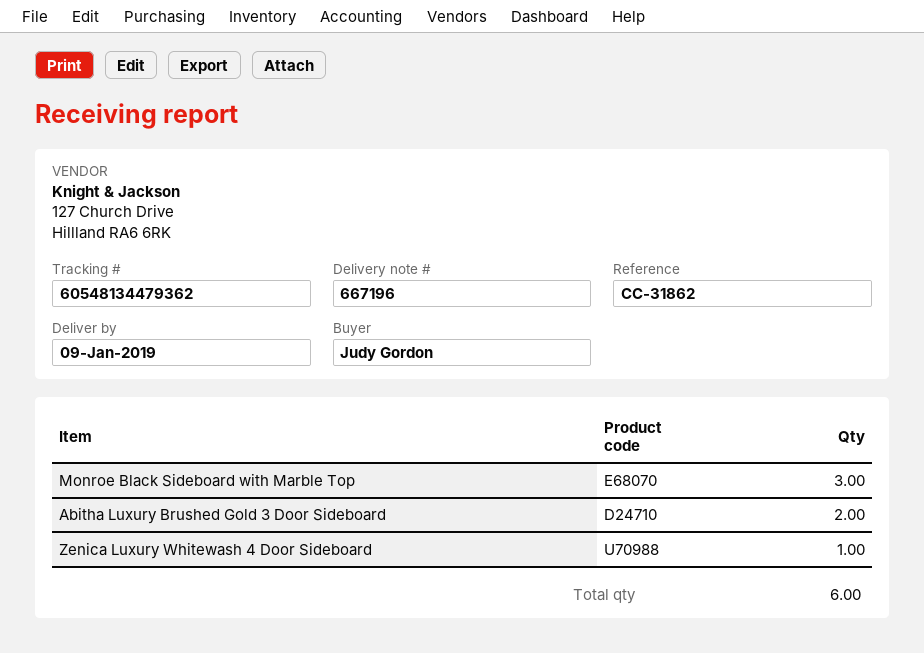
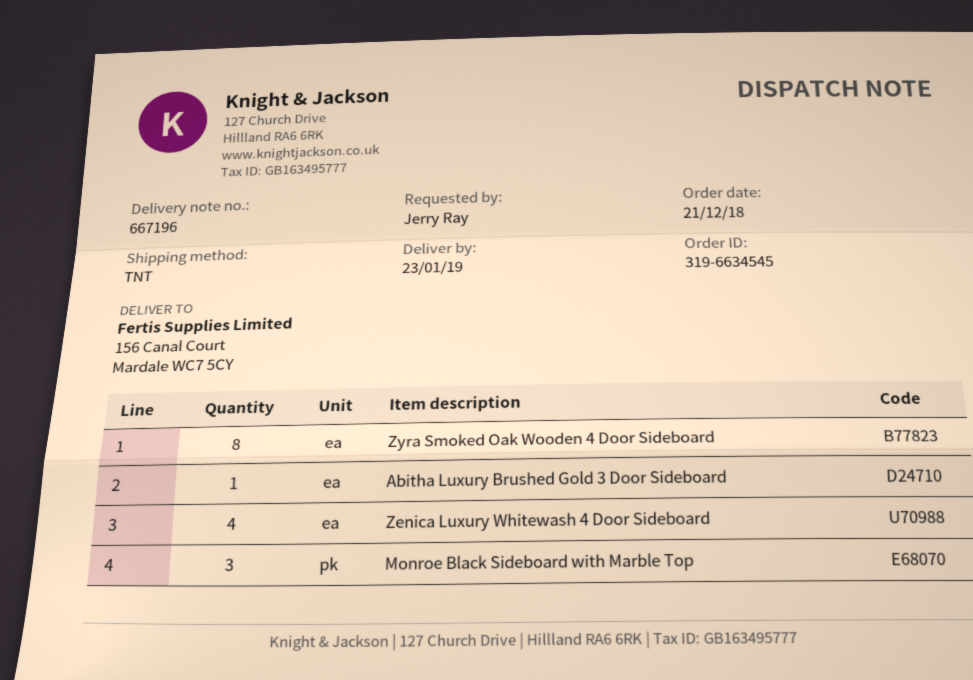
delivery date: 2019-01-09 -> 2019-01-23
ordered by: Judy Gordon -> Jerry Ray
Abitha Luxury Brushed Gold 3 Door Sideboard: 2 -> 1
Zenica Luxury Whitewash 4 Door Sideboard: 1 -> 4
Zyra Smoked Oak Wooden 4 Door Sideboard: none -> 8

